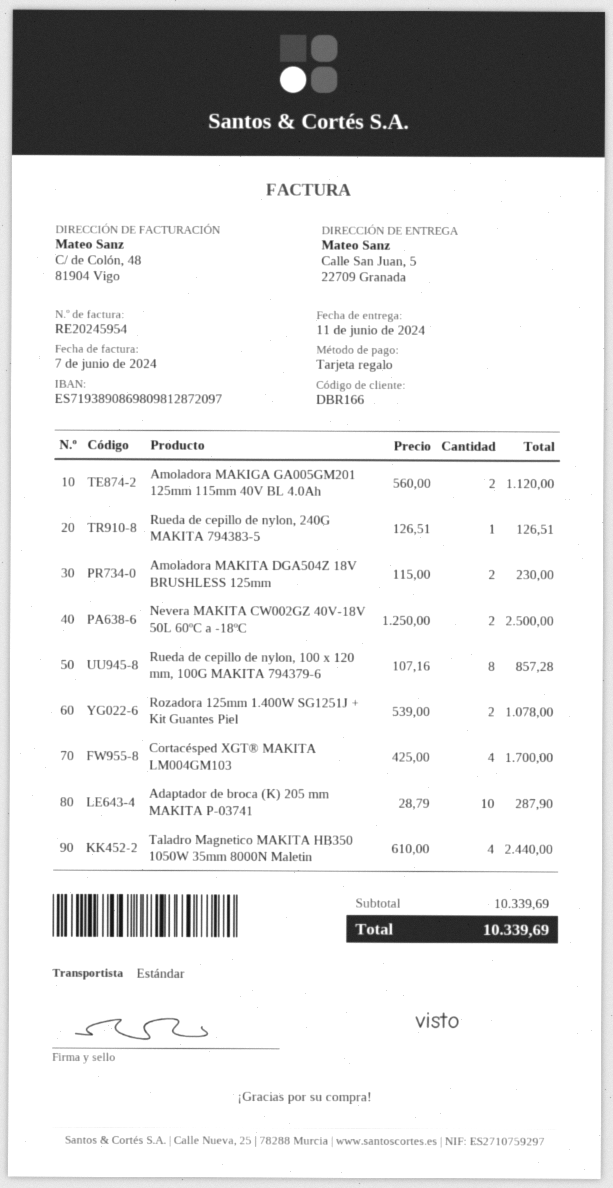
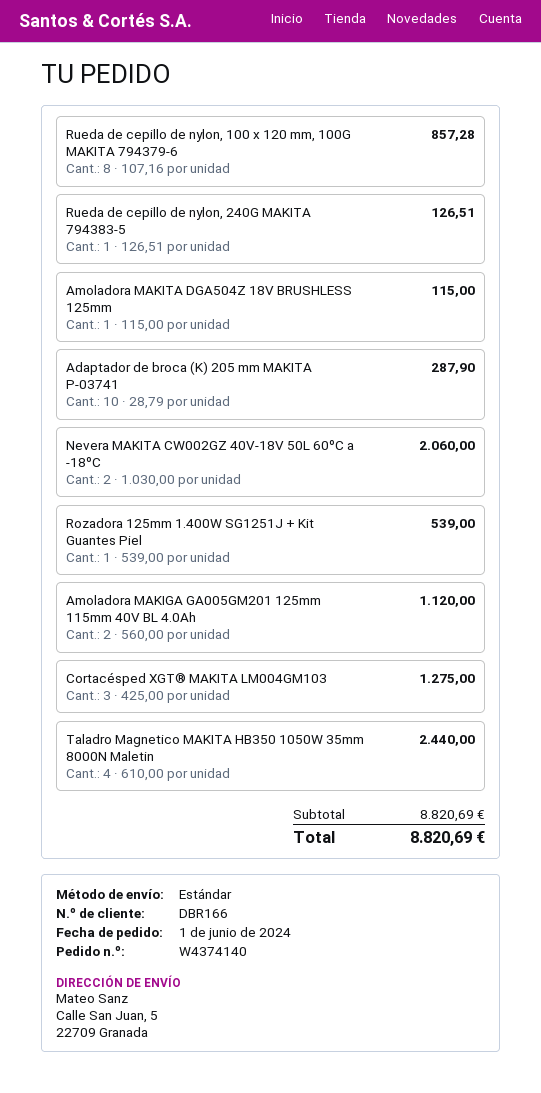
Amoladora MAKITA DGA504Z 18V BRUSHLESS 125mm: 2 x 115.00 = 230.00 -> 1 x 115.00 = 115.00
Nevera MAKITA CW002GZ 40V-18V 50L 60ºC a -18ºC: 2 x 1250.00 = 2500.00 -> 2 x 1030.00 = 2060.00
Rozadora 125mm 1.400W SG1251J + Kit Guantes Piel: 2 x 539.00 = 1078.00 -> 1 x 539.00 = 539.00
Cortacésped XGT® MAKITA LM004GM103: 4 x 425.00 = 1700.00 -> 3 x 425.00 = 1275.00
subtotal: 10339.69 -> 8820.69
total: 10339.69 -> 8820.69

